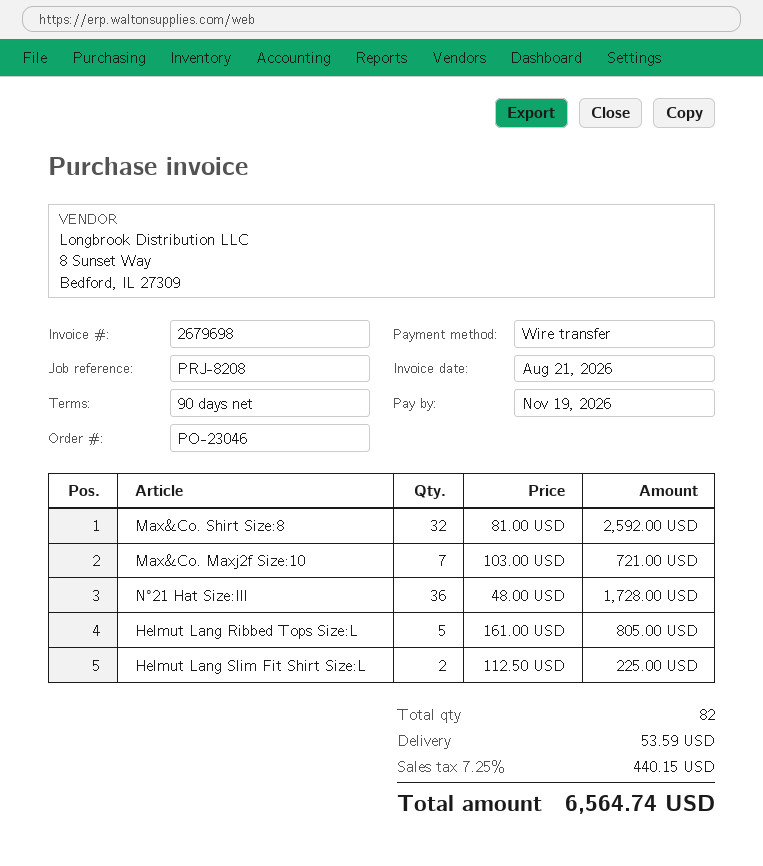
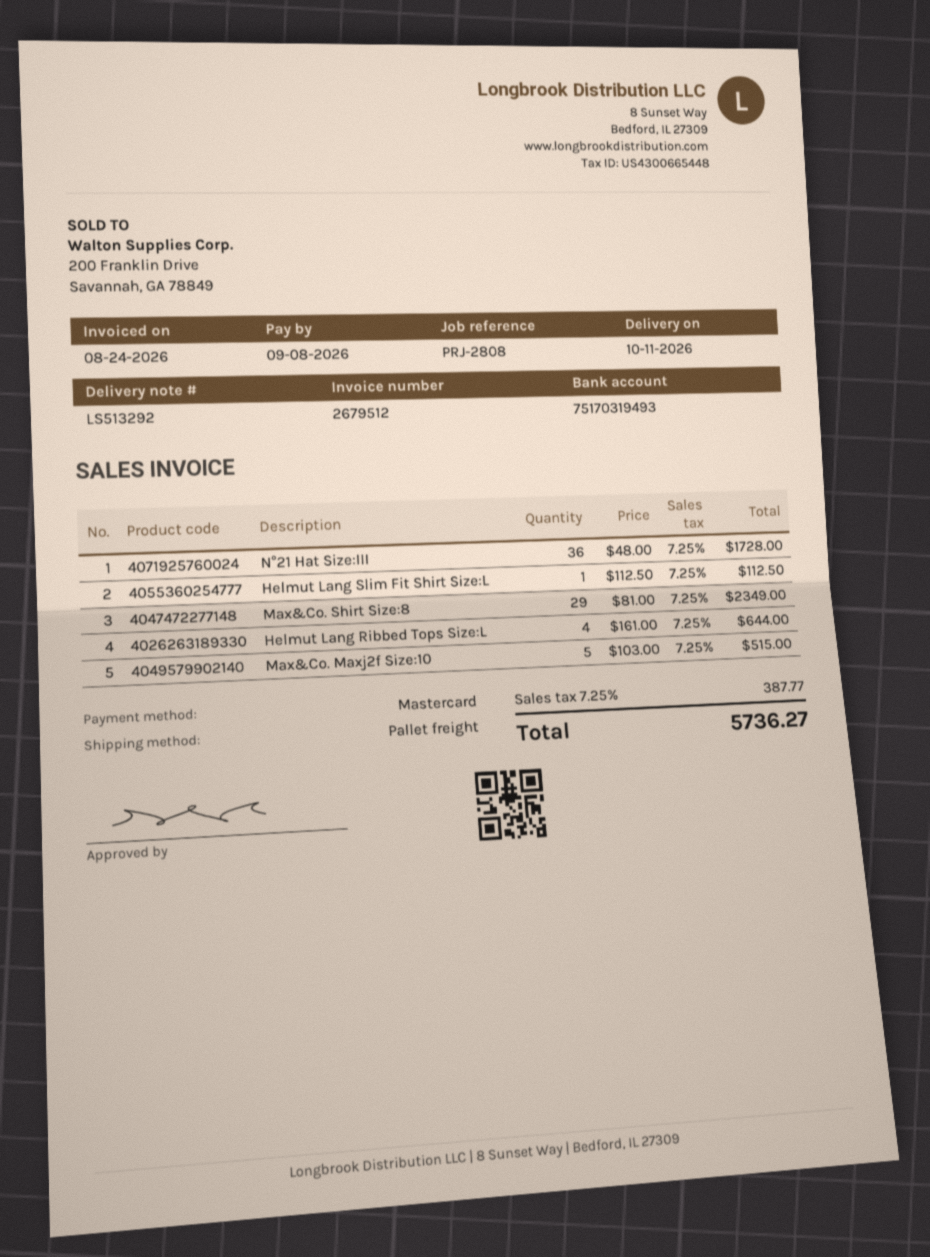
invoice number: 2679698 -> 2679512
invoice date: 2026-08-21 -> 2026-08-24
due date: 2026-11-19 -> 2026-09-08
reference: PRJ-8208 -> PRJ-2808
payment method: bank transfer -> Mastercard
Max&Co. Shirt Size:8: 32 x 81.00 = 2592.00 -> 29 x 81.00 = 2349.00
Max&Co. Maxj2f Size:10: 7 x 103.00 = 721.00 -> 5 x 103.00 = 515.00
Helmut Lang Ribbed Tops Size:L: 5 x 161.00 = 805.00 -> 4 x 161.00 = 644.00
Helmut Lang Slim Fit Shirt Size:L: 2 x 112.50 = 225.00 -> 1 x 112.50 = 112.50
shipping: 53.59 -> none
tax: 7.25% = 440.15 -> 7.25% = 387.77
total: 6564.74 -> 5736.27

